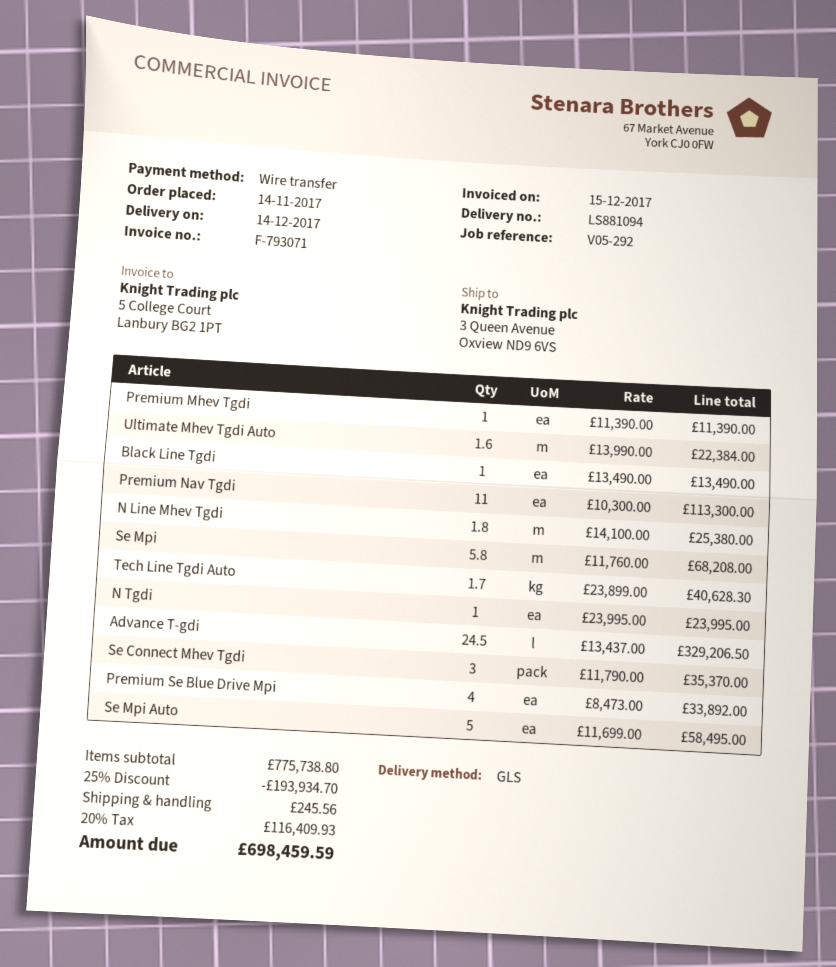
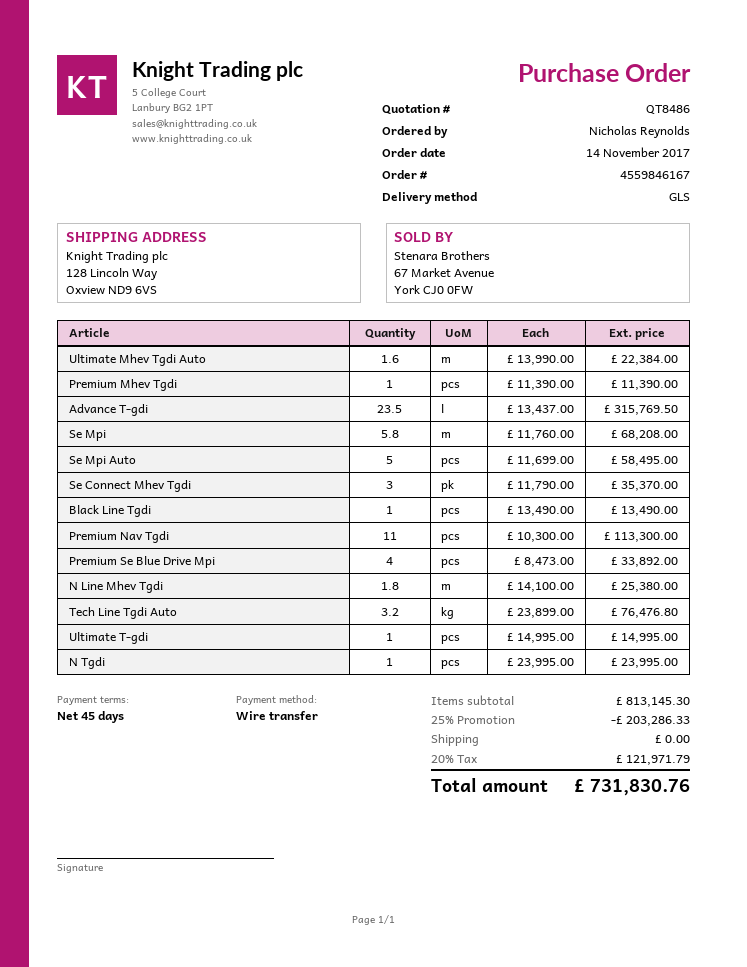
ship to: 3 Queen Avenue, Oxview ND9 6VS -> 128 Lincoln Way, Oxview ND9 6VS
Tech Line Tgdi Auto: 1.7 x 23899.00 = 40628.30 -> 3.2 x 23899.00 = 76476.80
Advance T-gdi: 24.5 x 13437.00 = 329206.50 -> 23.5 x 13437.00 = 315769.50
Ultimate T-gdi: none -> 1 x 14995.00 = 14995.00
subtotal: 775738.80 -> 813145.30
discount: 25% = 193934.70 -> 25% = 203286.33
shipping: 245.56 -> 0.00
tax: 20% = 116409.93 -> 20% = 121971.79
total: 698459.59 -> 731830.76

